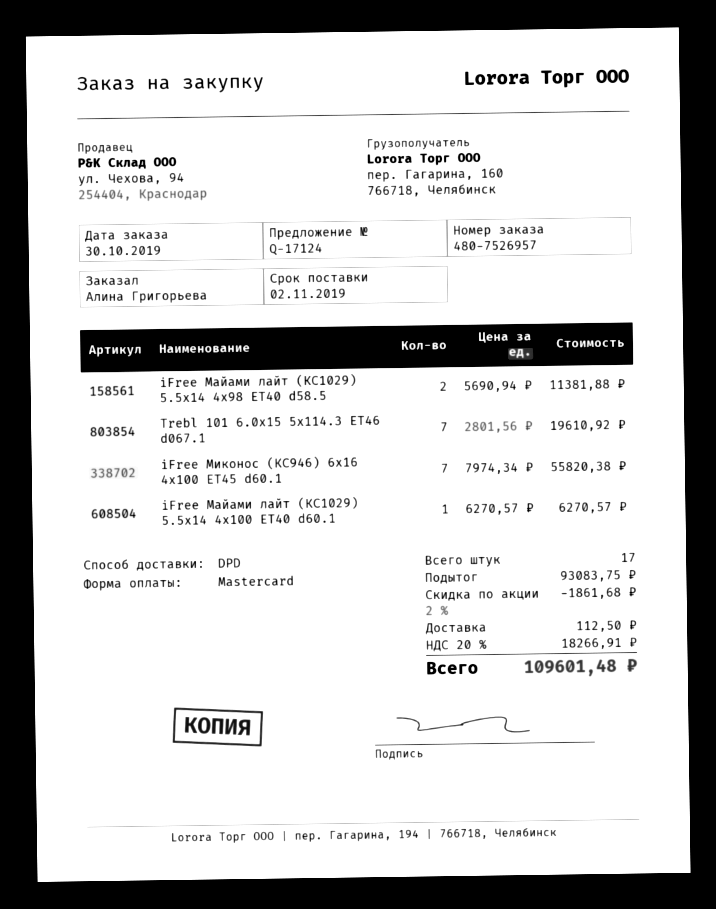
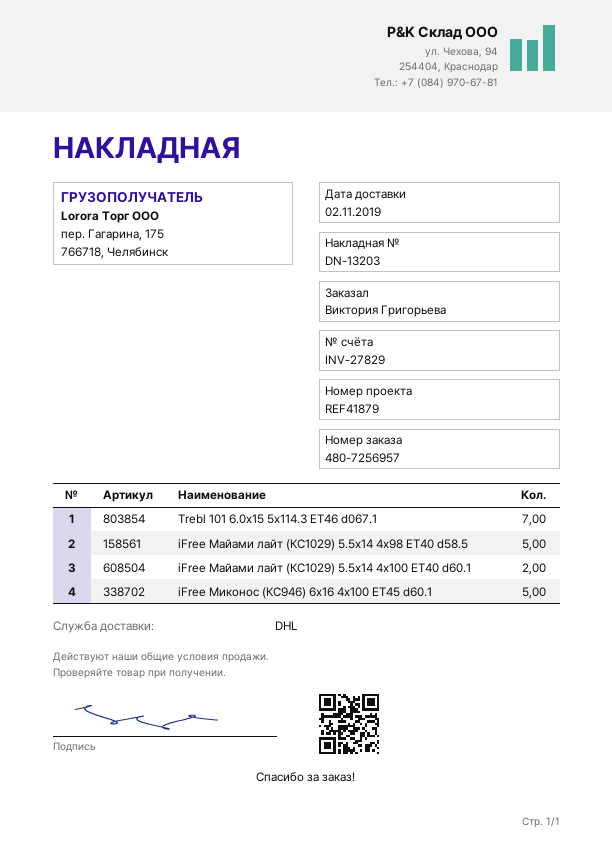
order number: 480-7526957 -> 480-7256957
ordered by: Алина Григорьева -> Виктория Григорьева
shipping method: DPD -> DHL
ship to: пер. Гагарина, 160, 766718, Челябинск -> пер. Гагарина, 175, 766718, Челябинск
iFree Майами лайт (КС1029) 5.5x14 4x98 ET40 d58.5: 2 -> 5
iFree Миконос (КС946) 6x16 4x100 ET45 d60.1: 7 -> 5
iFree Майами лайт (КС1029) 5.5x14 4x100 ET40 d60.1: 1 -> 2

